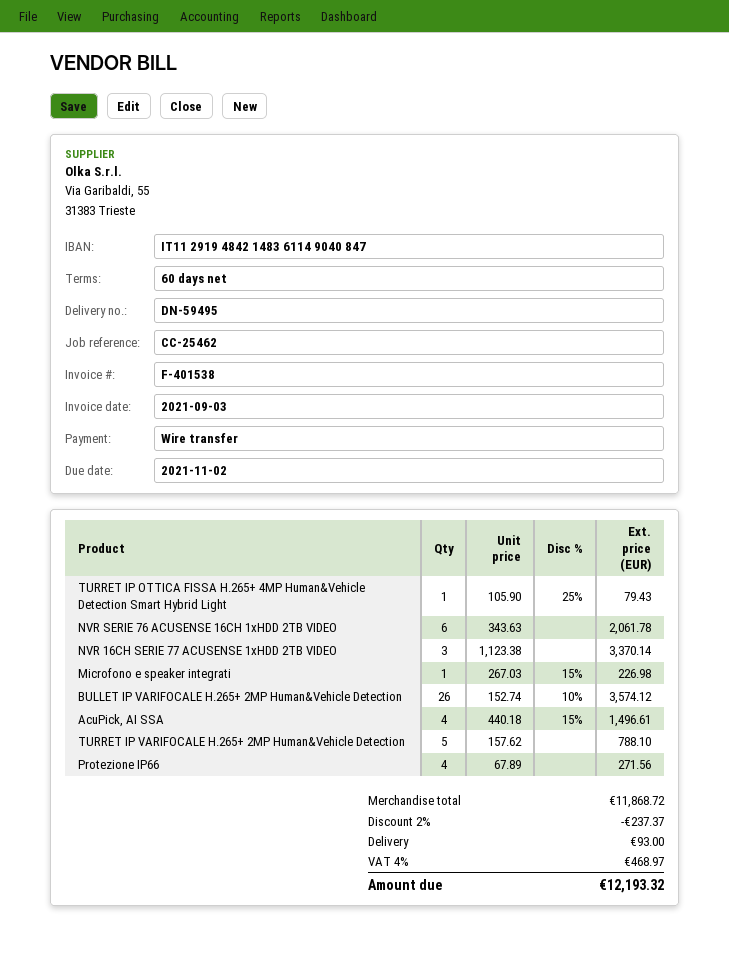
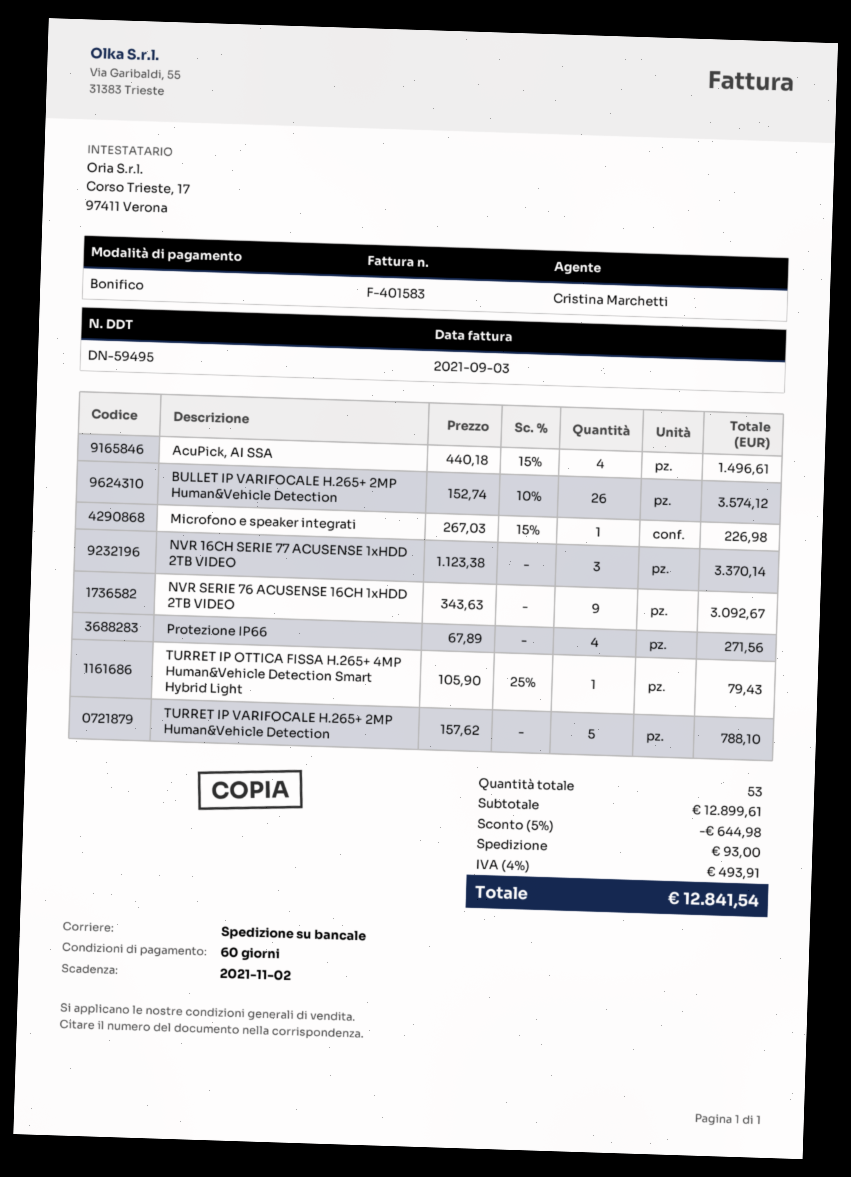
invoice number: F-401538 -> F-401583
NVR SERIE 76 ACUSENSE 16CH 1xHDD 2TB VIDEO: 6 x 343.63 = 2061.78 -> 9 x 343.63 = 3092.67
subtotal: 11868.72 -> 12899.61
discount: 2% = 237.37 -> 5% = 644.98
tax: 4% = 468.97 -> 4% = 493.91
total: 12193.32 -> 12841.54

